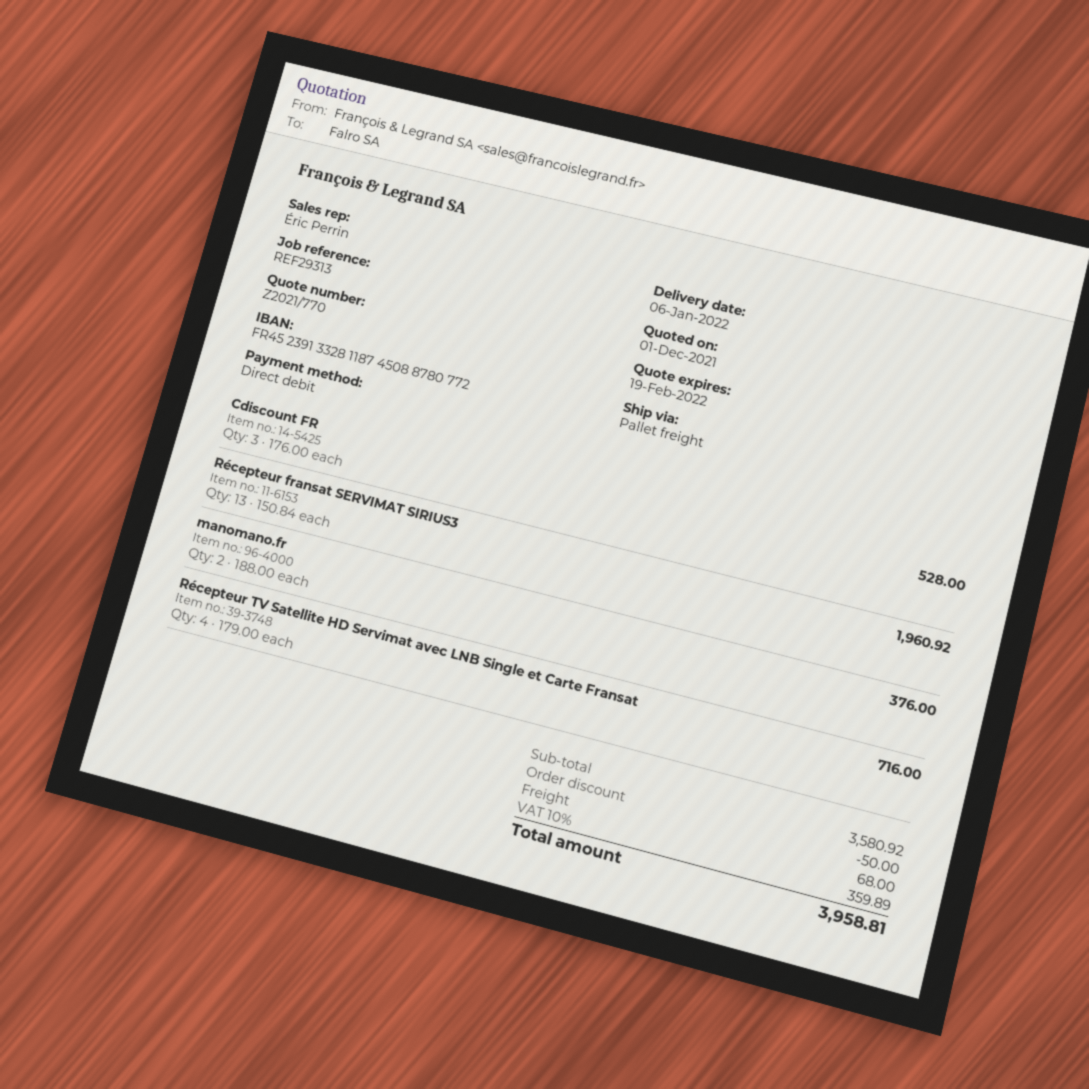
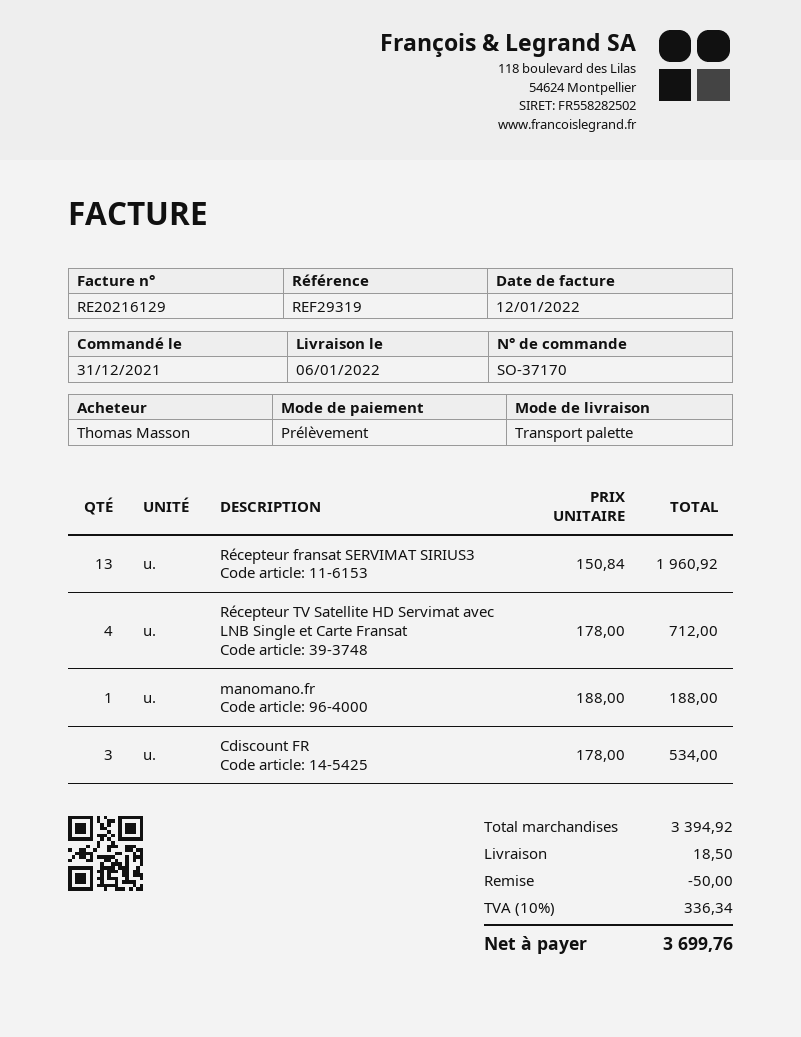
reference: REF29313 -> REF29319
Cdiscount FR: 3 x 176.00 = 528.00 -> 3 x 178.00 = 534.00
manomano.fr: 2 x 188.00 = 376.00 -> 1 x 188.00 = 188.00
Récepteur TV Satellite HD Servimat avec LNB Single et Carte Fransat: 4 x 179.00 = 716.00 -> 4 x 178.00 = 712.00
subtotal: 3580.92 -> 3394.92
shipping: 68.00 -> 18.50
tax: 10% = 359.89 -> 10% = 336.34
total: 3958.81 -> 3699.76

